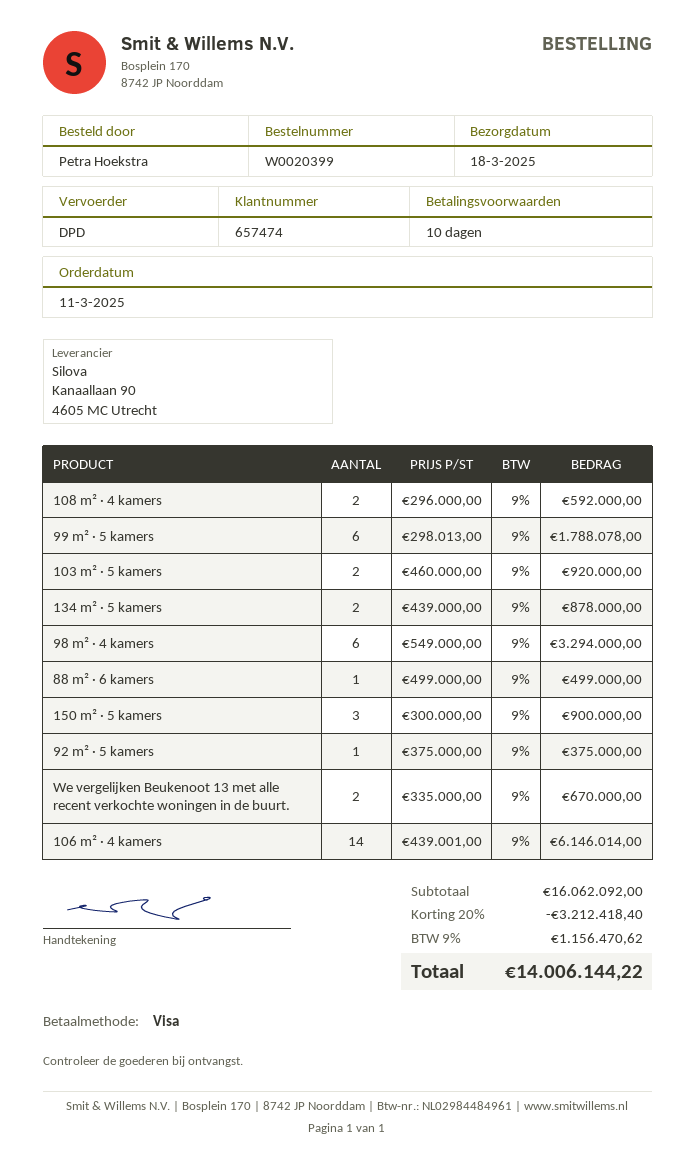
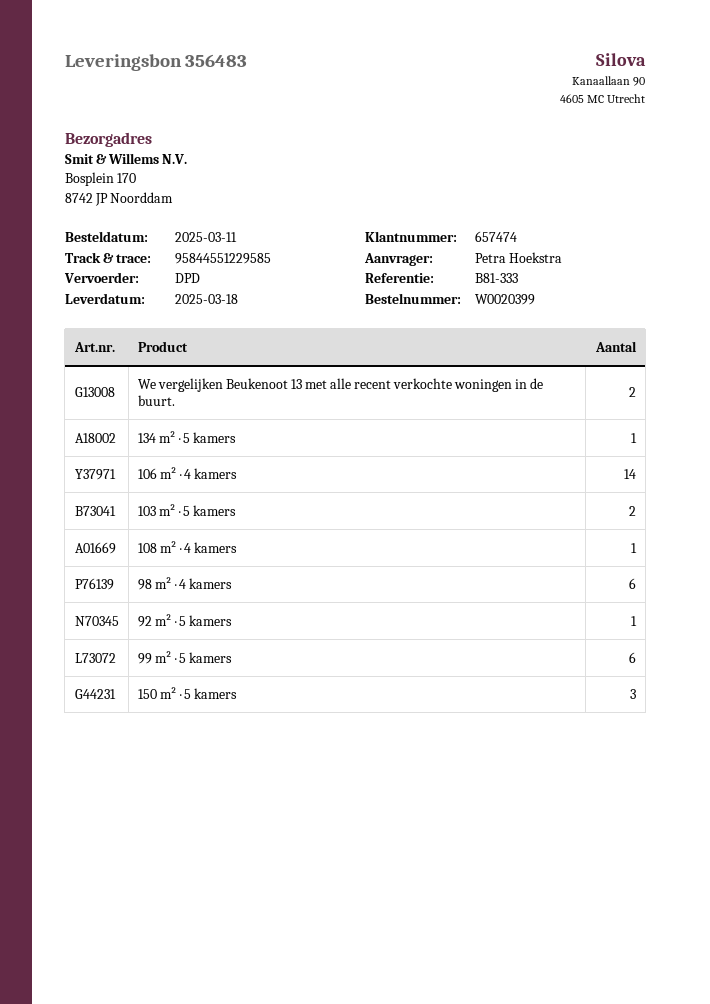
108 m² · 4 kamers: 2 -> 1
134 m² · 5 kamers: 2 -> 1
88 m² · 6 kamers: 1 -> none

